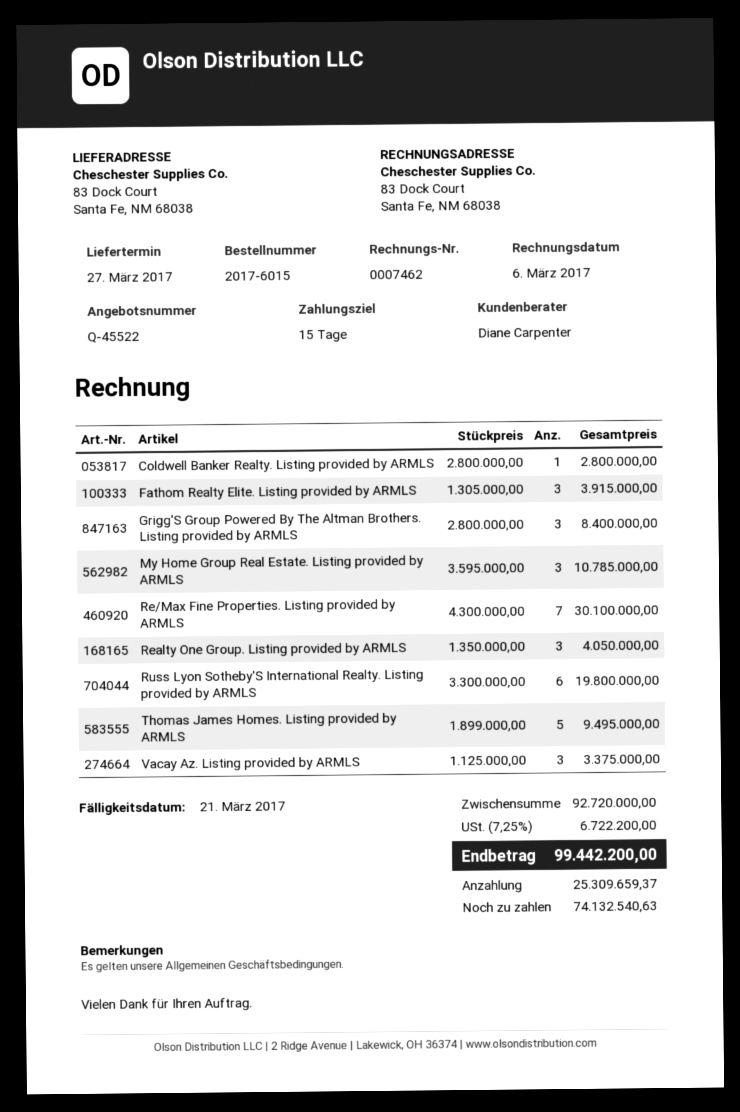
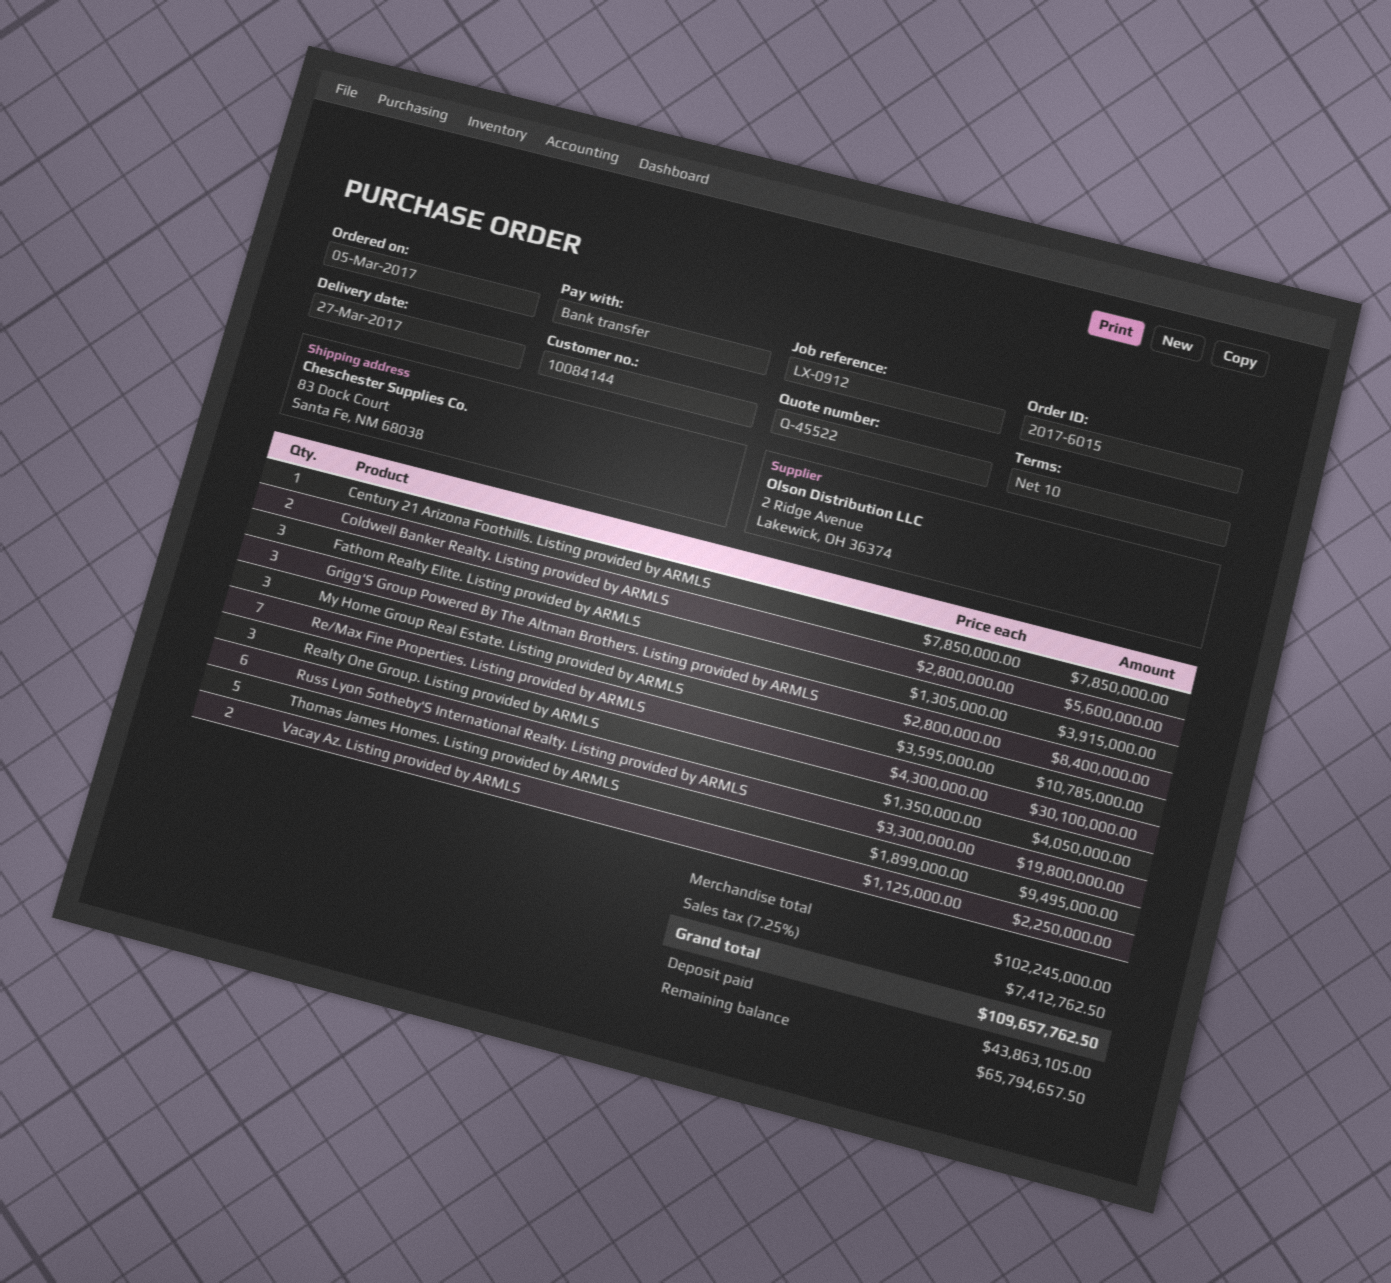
payment terms: 15 days -> 10 days
Coldwell Banker Realty. Listing provided by ARMLS: 1 x 2800000.00 = 2800000.00 -> 2 x 2800000.00 = 5600000.00
Vacay Az. Listing provided by ARMLS: 3 x 1125000.00 = 3375000.00 -> 2 x 1125000.00 = 2250000.00
Century 21 Arizona Foothills. Listing provided by ARMLS: none -> 1 x 7850000.00 = 7850000.00
subtotal: 92720000.00 -> 102245000.00
tax: 7.25% = 6722200.00 -> 7.25% = 7412762.50
total: 99442200.00 -> 109657762.50
deposit: 25309659.37 -> 43863105.00
balance: 74132540.63 -> 65794657.50

